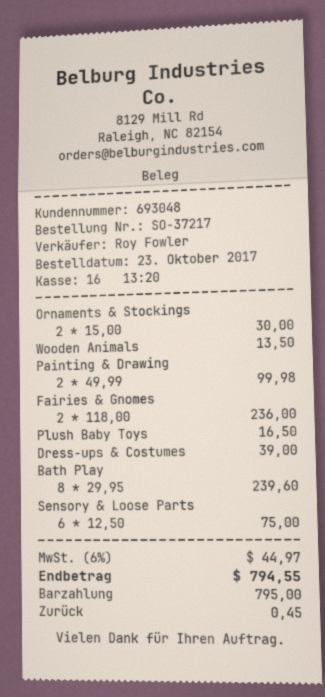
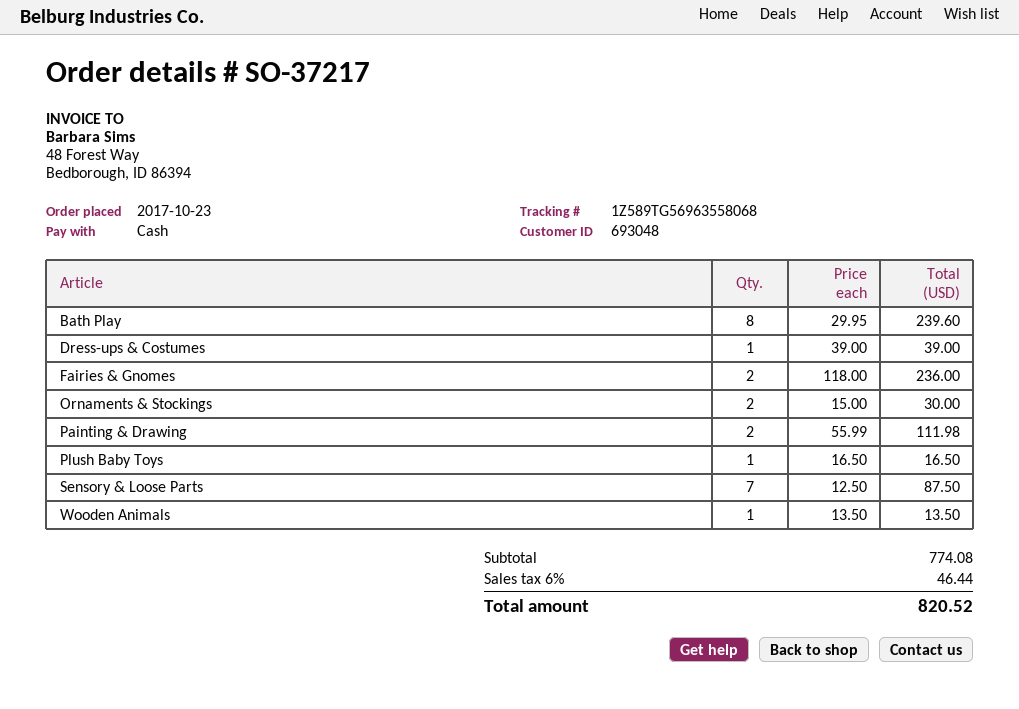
Painting & Drawing: 2 x 49.99 = 99.98 -> 2 x 55.99 = 111.98
Sensory & Loose Parts: 6 x 12.50 = 75.00 -> 7 x 12.50 = 87.50
tax: 6% = 44.97 -> 6% = 46.44
total: 794.55 -> 820.52

